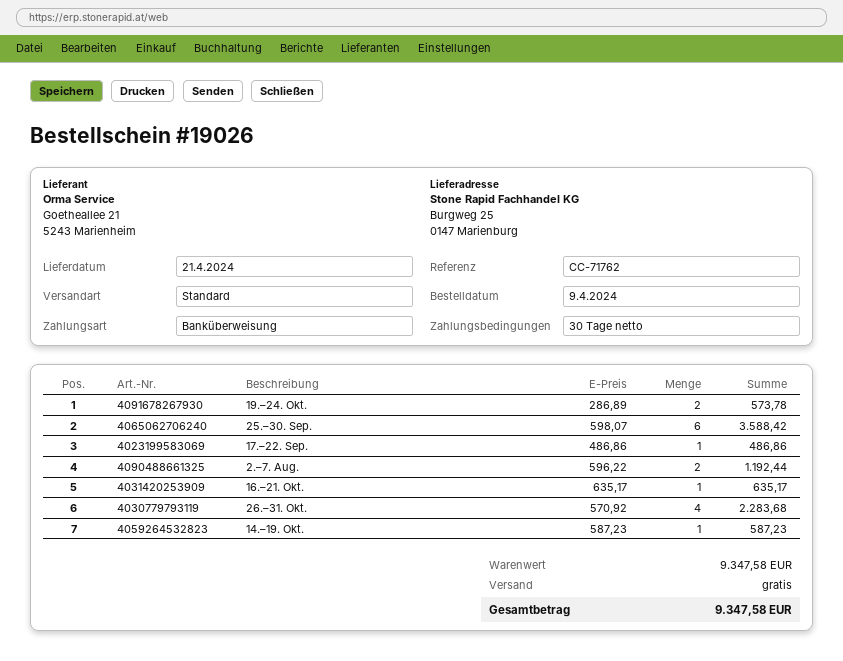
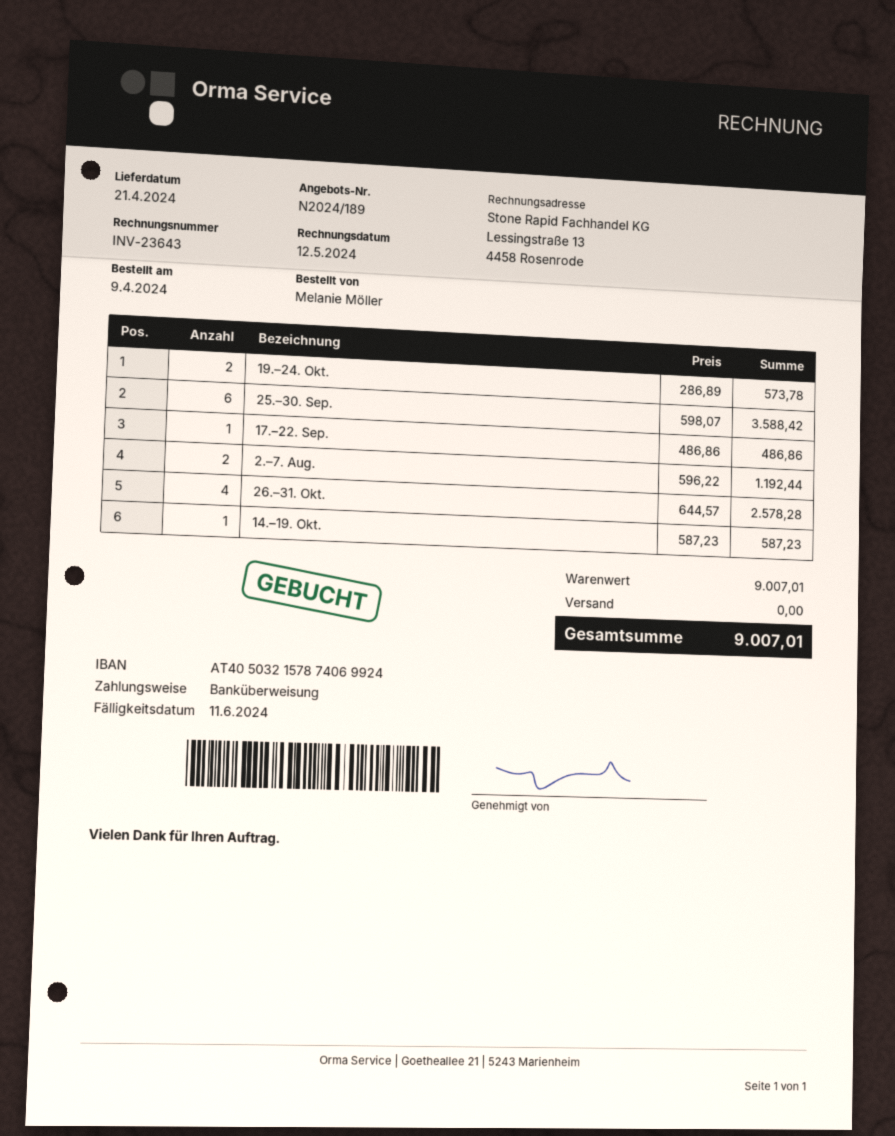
16.–21. Okt.: 1 x 635.17 = 635.17 -> none
26.–31. Okt.: 4 x 570.92 = 2283.68 -> 4 x 644.57 = 2578.28
subtotal: 9347.58 -> 9007.01
total: 9347.58 -> 9007.01

